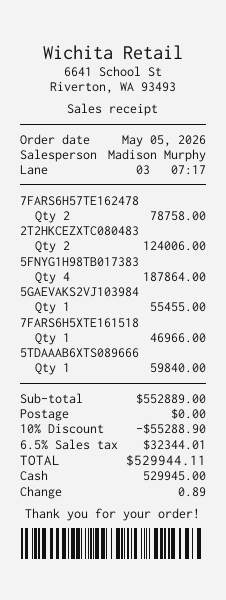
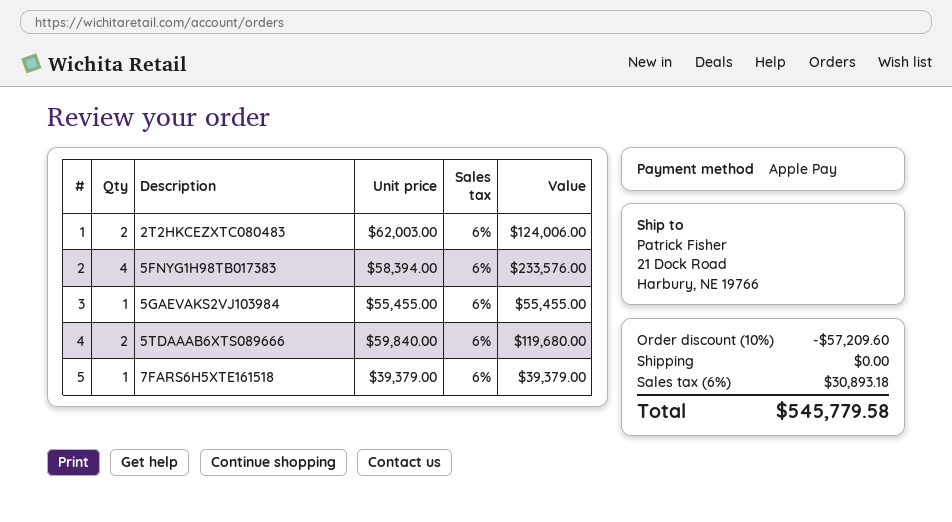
payment method: cash -> Apple Pay
7FARS6H57TE162478: 2 for 78758.00 -> none
5FNYG1H98TB017383: 4 for 187864.00 -> 4 for 233576.00
7FARS6H5XTE161518: 1 for 46966.00 -> 1 for 39379.00
5TDAAAB6XTS089666: 1 for 59840.00 -> 2 for 119680.00
discount: 10% = 55288.90 -> 10% = 57209.60
tax: 6.5% = 32344.01 -> 6% = 30893.18
total: 529944.11 -> 545779.58

